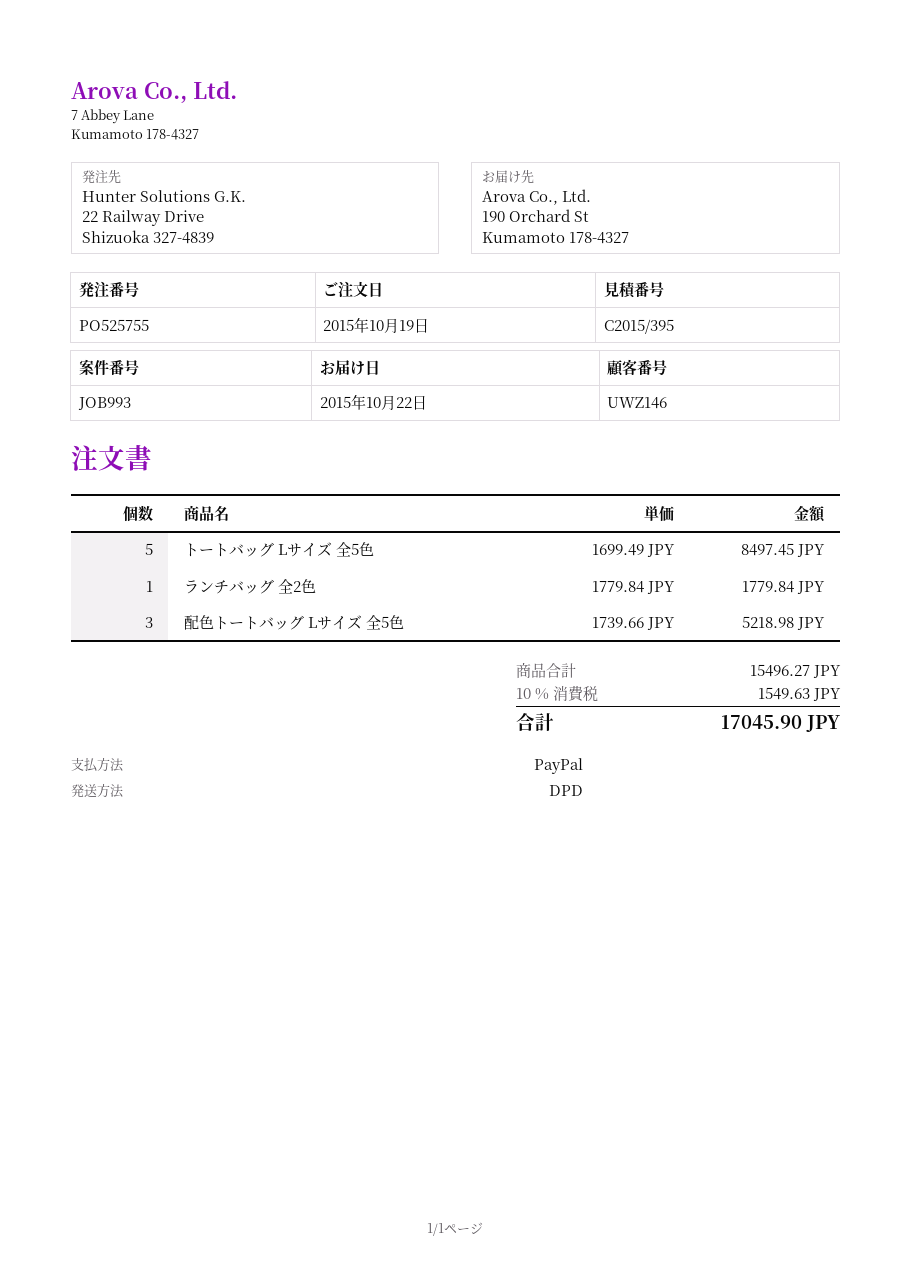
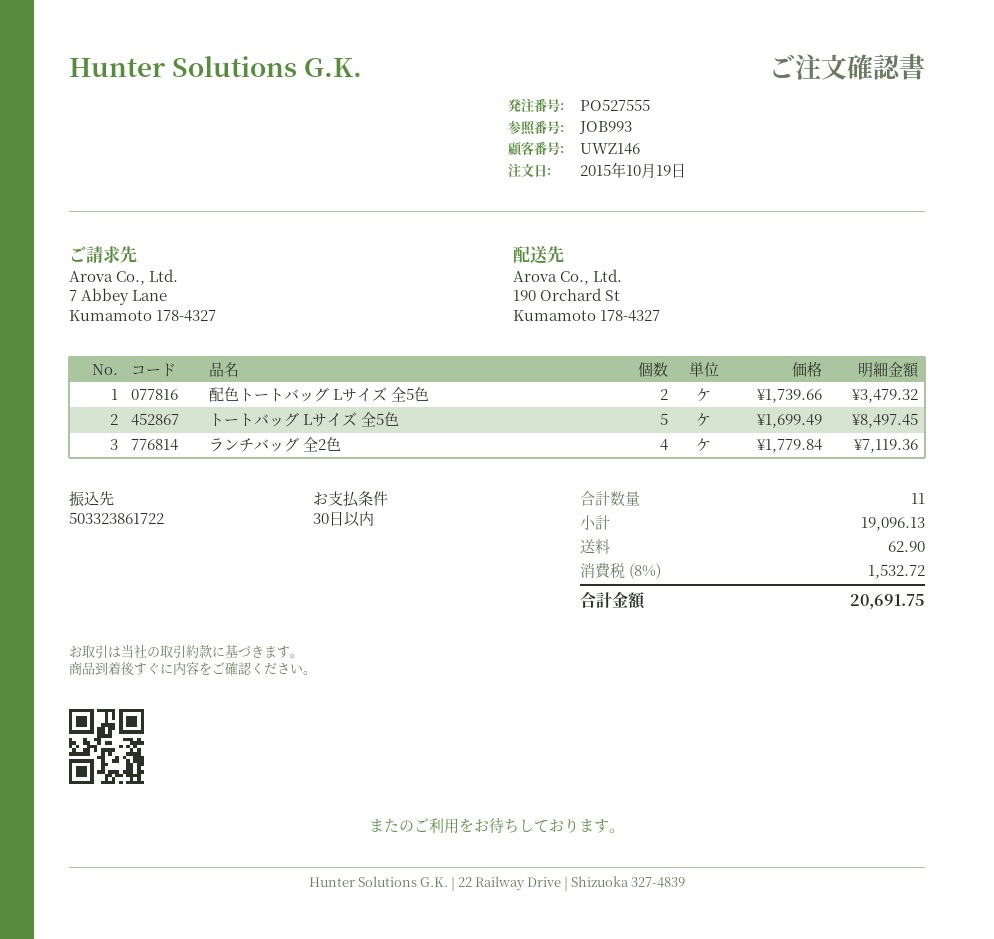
order number: PO525755 -> PO527555
ランチバッグ 全2色: 1 x 1779.84 = 1779.84 -> 4 x 1779.84 = 7119.36
配色トートバッグ Lサイズ 全5色: 3 x 1739.66 = 5218.98 -> 2 x 1739.66 = 3479.32
subtotal: 15496.27 -> 19096.13
shipping: none -> 62.90
tax: 10% = 1549.63 -> 8% = 1532.72
total: 17045.90 -> 20691.75

